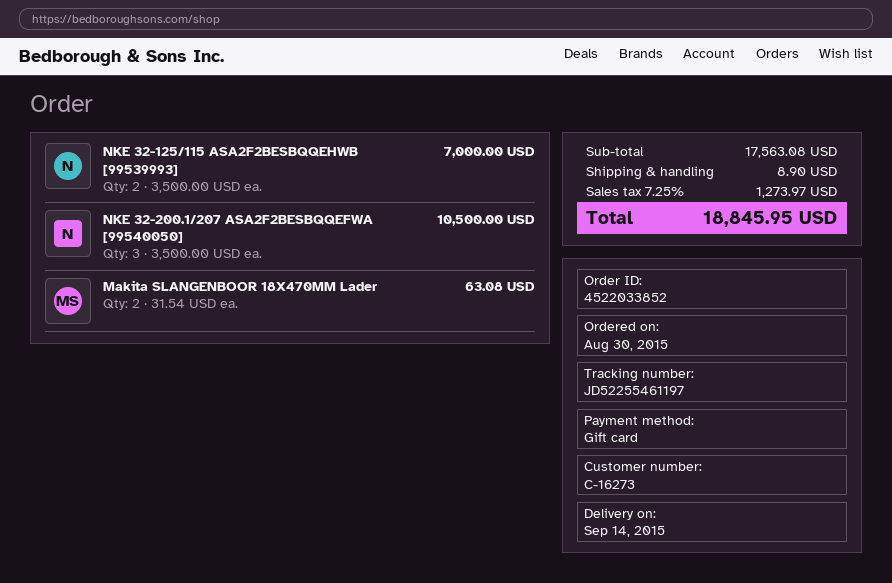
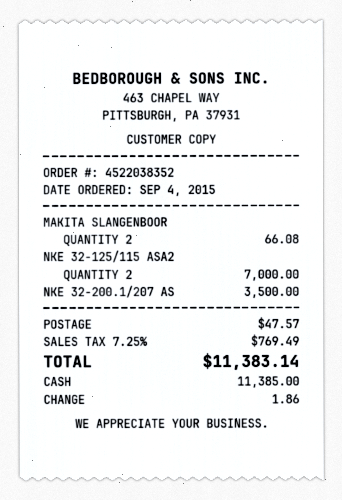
order number: 4522033852 -> 4522038352
order date: 2015-08-30 -> 2015-09-04
payment method: gift card -> cash
NKE 32-200.1/207 ASA2F2BESBQQEFWA [99540050]: 3 for 10500.00 -> 1 for 3500.00
Makita SLANGENBOOR 18X470MM Lader: 2 for 63.08 -> 2 for 66.08
shipping: 8.90 -> 47.57
tax: 7.25% = 1273.97 -> 7.25% = 769.49
total: 18845.95 -> 11383.14

